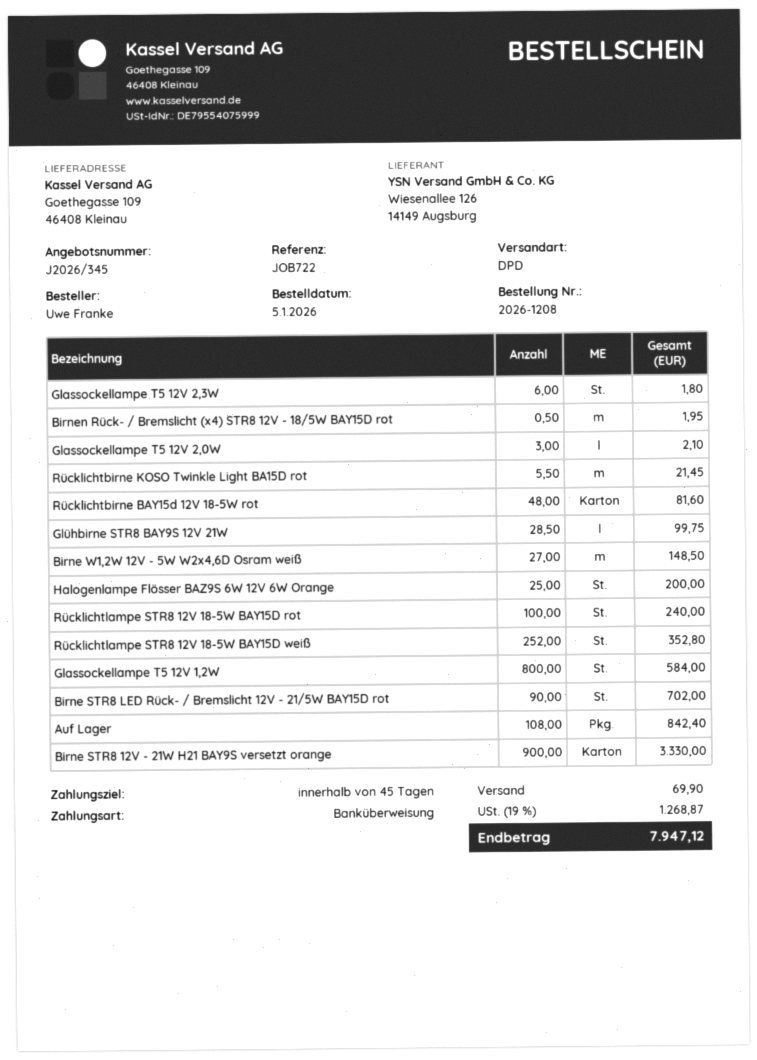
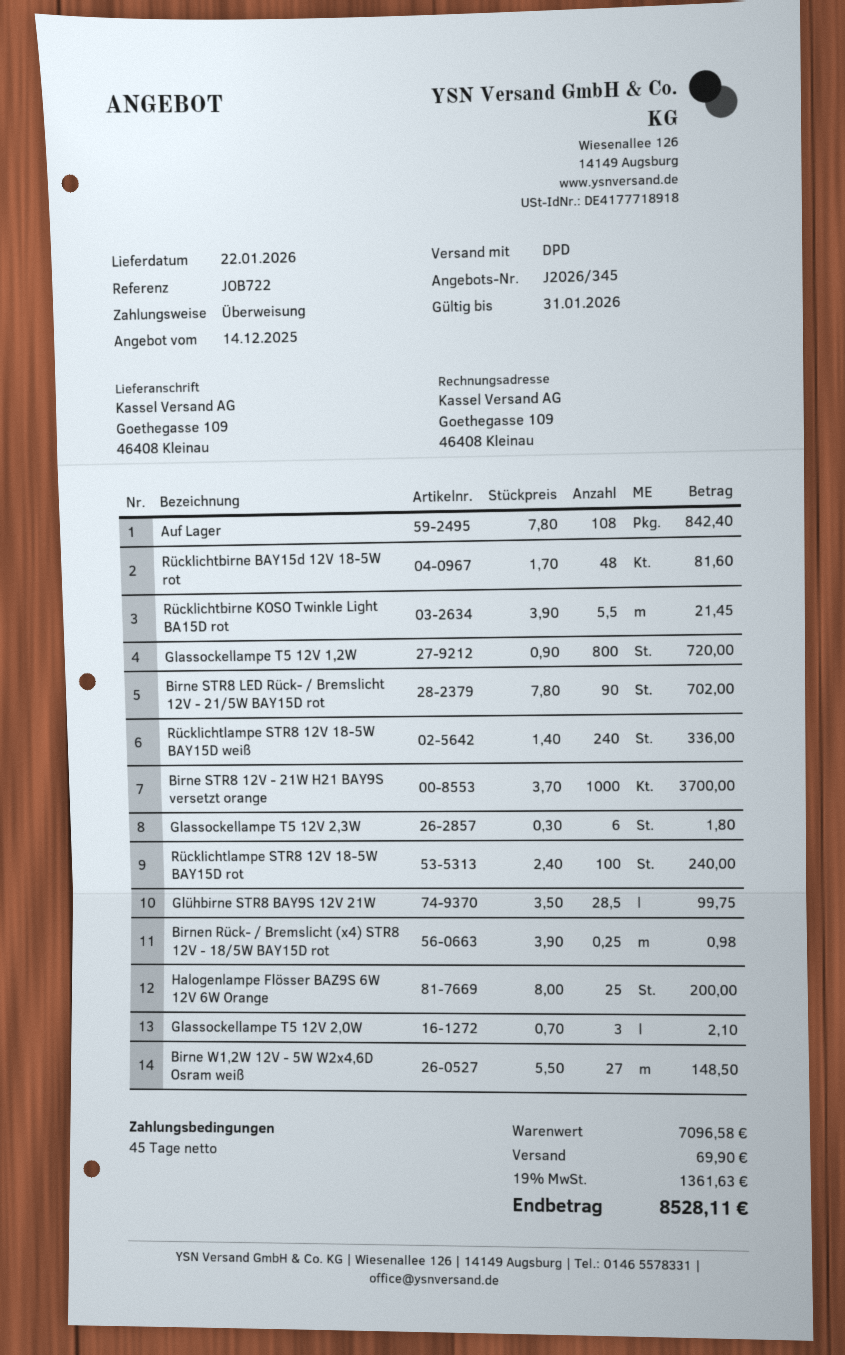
Birnen Rück- / Bremslicht (x4) STR8 12V - 18/5W BAY15D rot: 0.5 for 1.95 -> 0.25 for 0.98
Rücklichtlampe STR8 12V 18-5W BAY15D weiß: 252 for 352.80 -> 240 for 336.00
Glassockellampe T5 12V 1,2W: 800 for 584.00 -> 800 for 720.00
Birne STR8 12V - 21W H21 BAY9S versetzt orange: 900 for 3330.00 -> 1000 for 3700.00
tax: 19% = 1268.87 -> 19% = 1361.63
total: 7947.12 -> 8528.11

